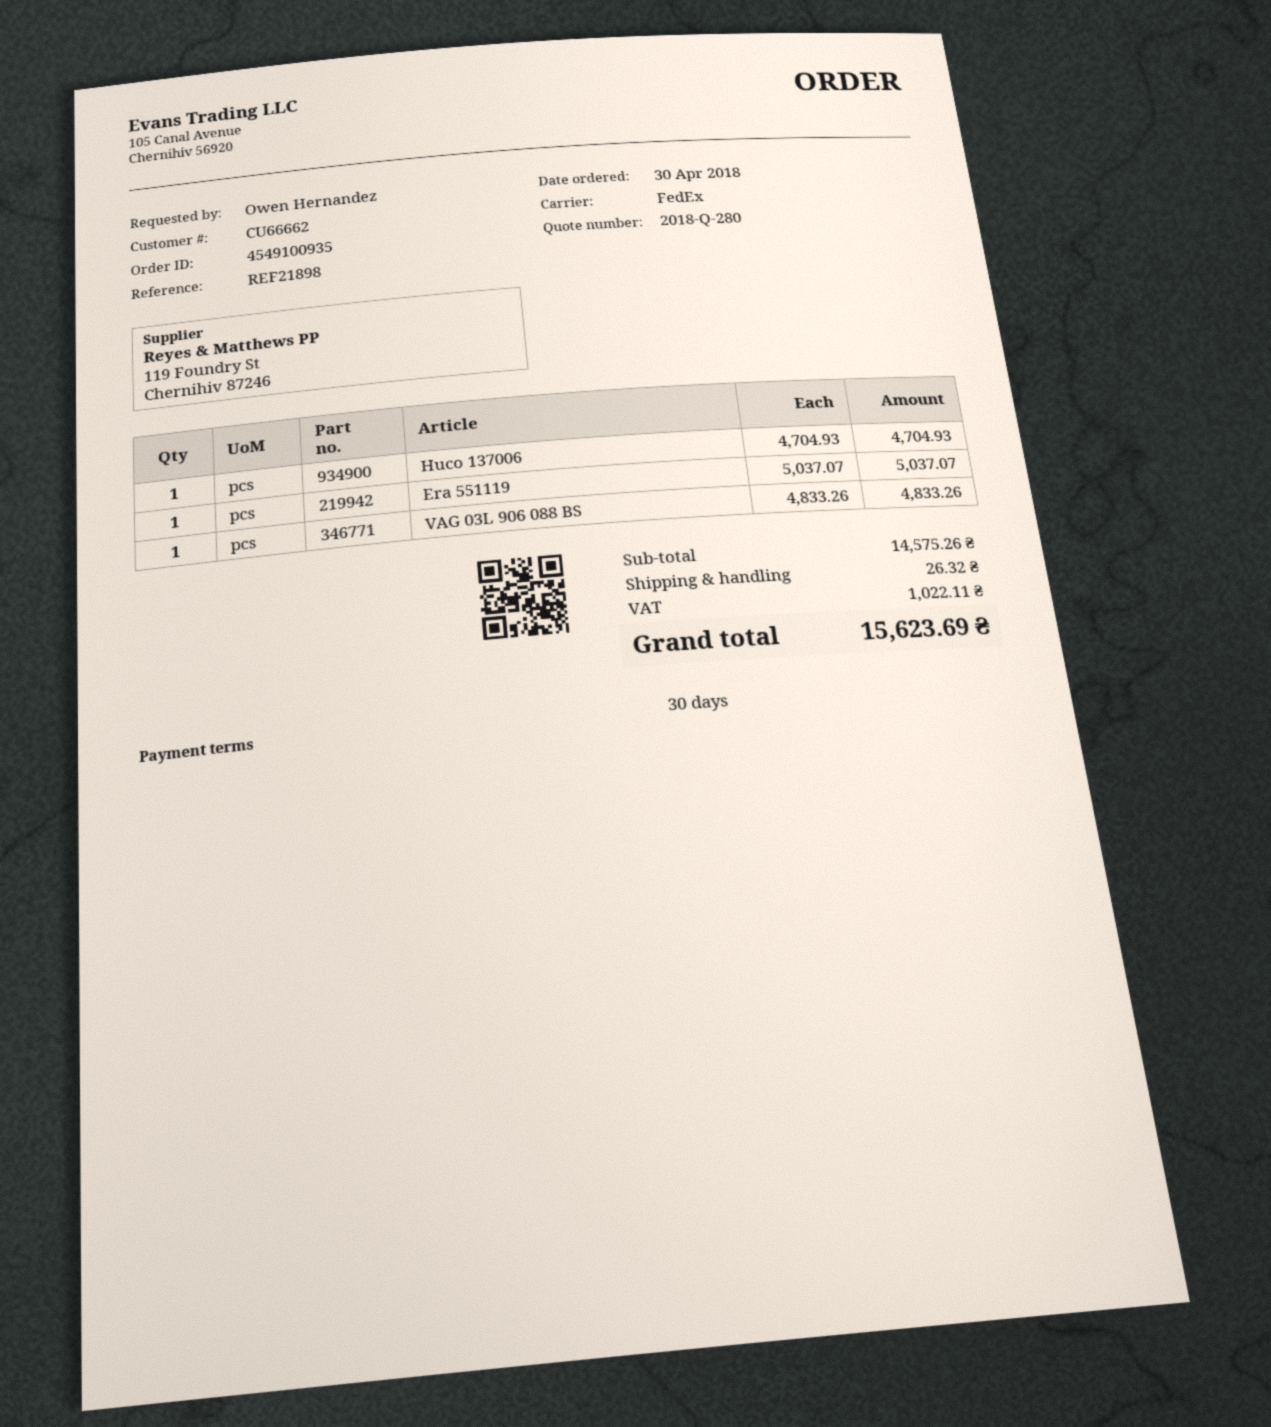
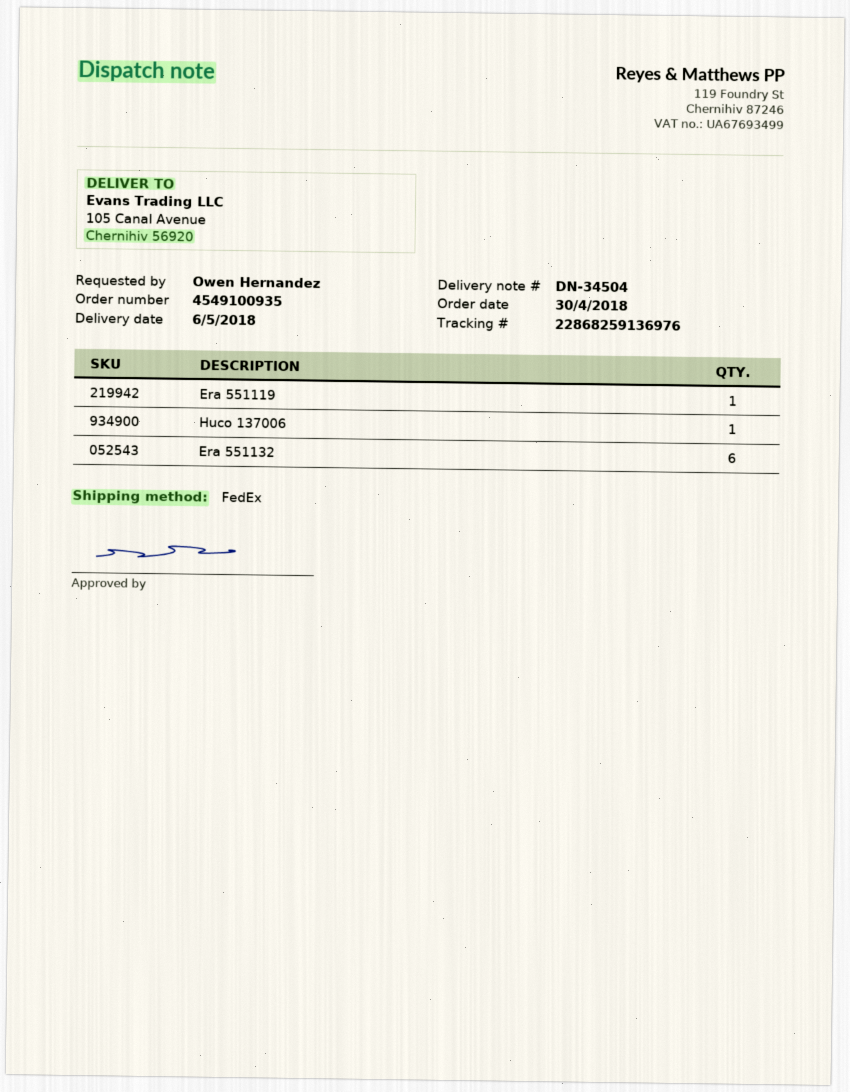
VAG 03L 906 088 BS: 1 -> none
Era 551132: none -> 6

